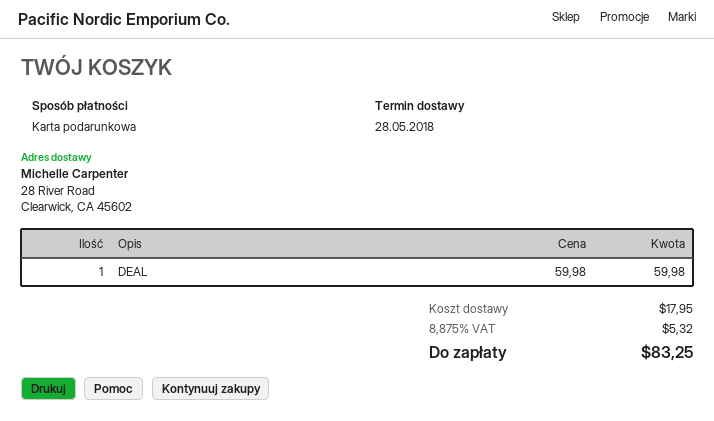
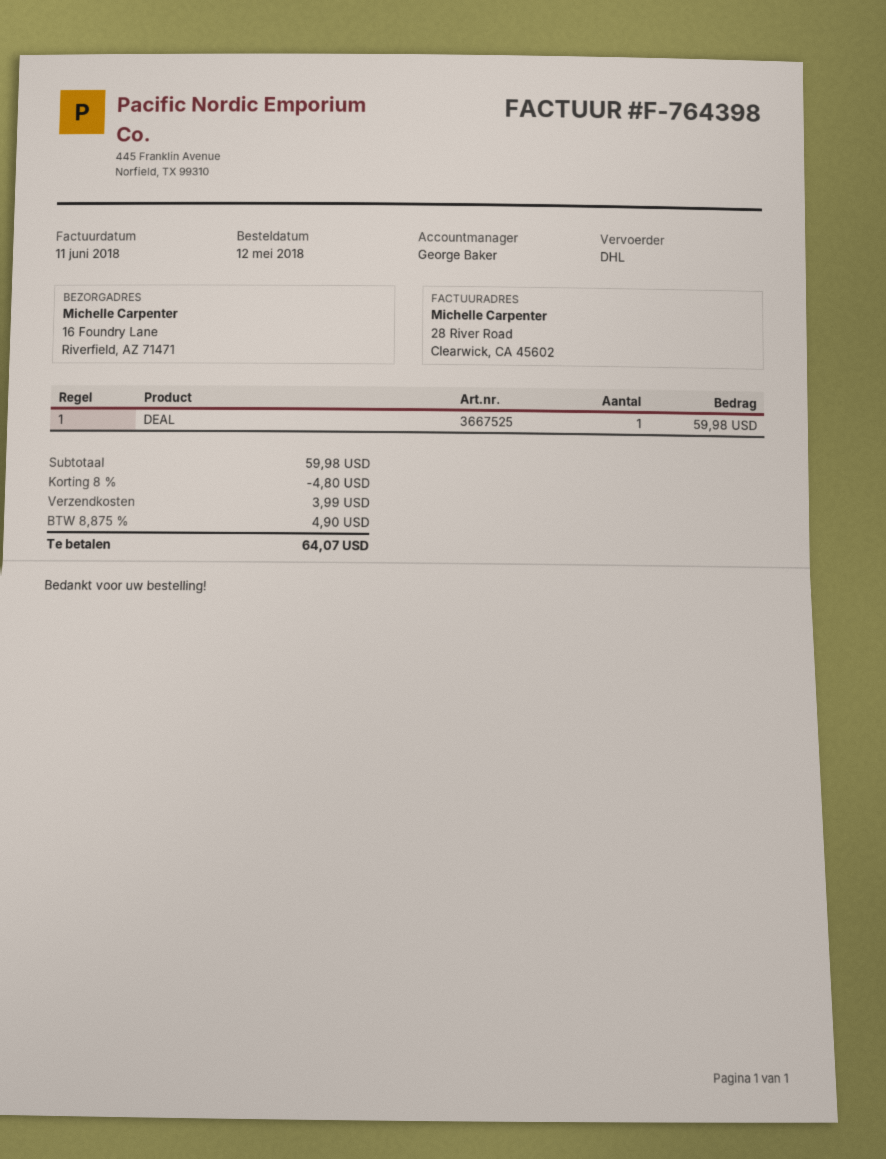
ship to: 28 River Road, Clearwick, CA 45602 -> 16 Foundry Lane, Riverfield, AZ 71471
discount: none -> 8% = 4.80
shipping: 17.95 -> 3.99
tax: 8.875% = 5.32 -> 8.875% = 4.90
total: 83.25 -> 64.07

